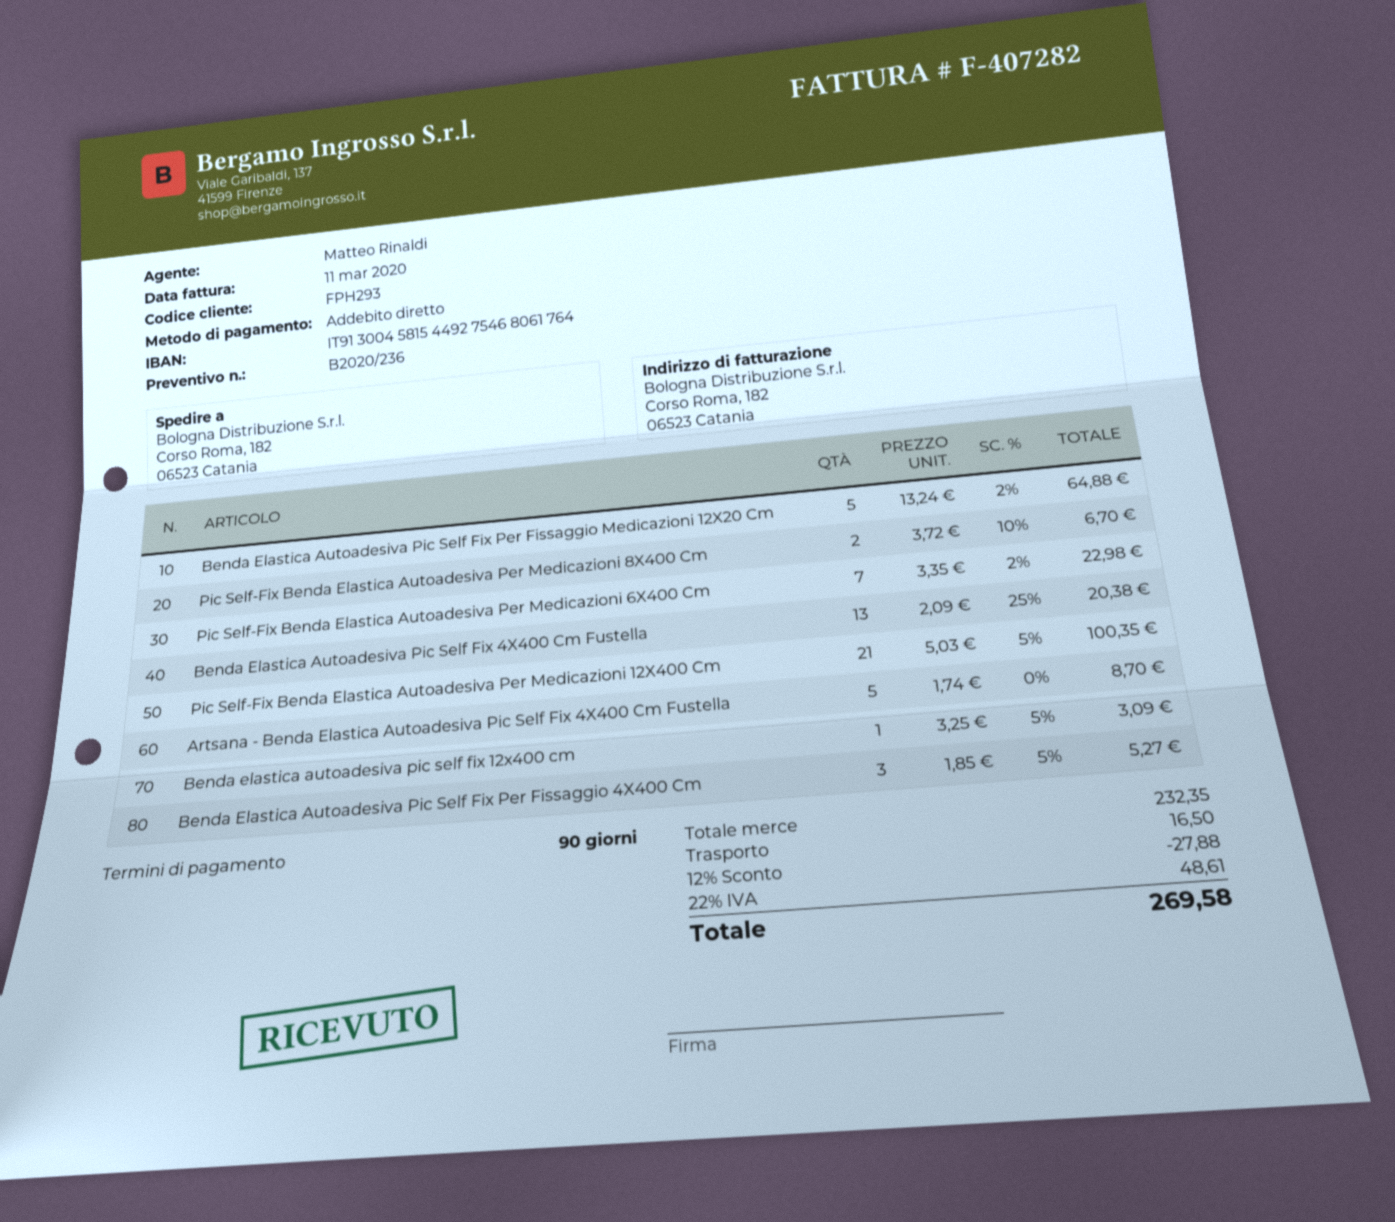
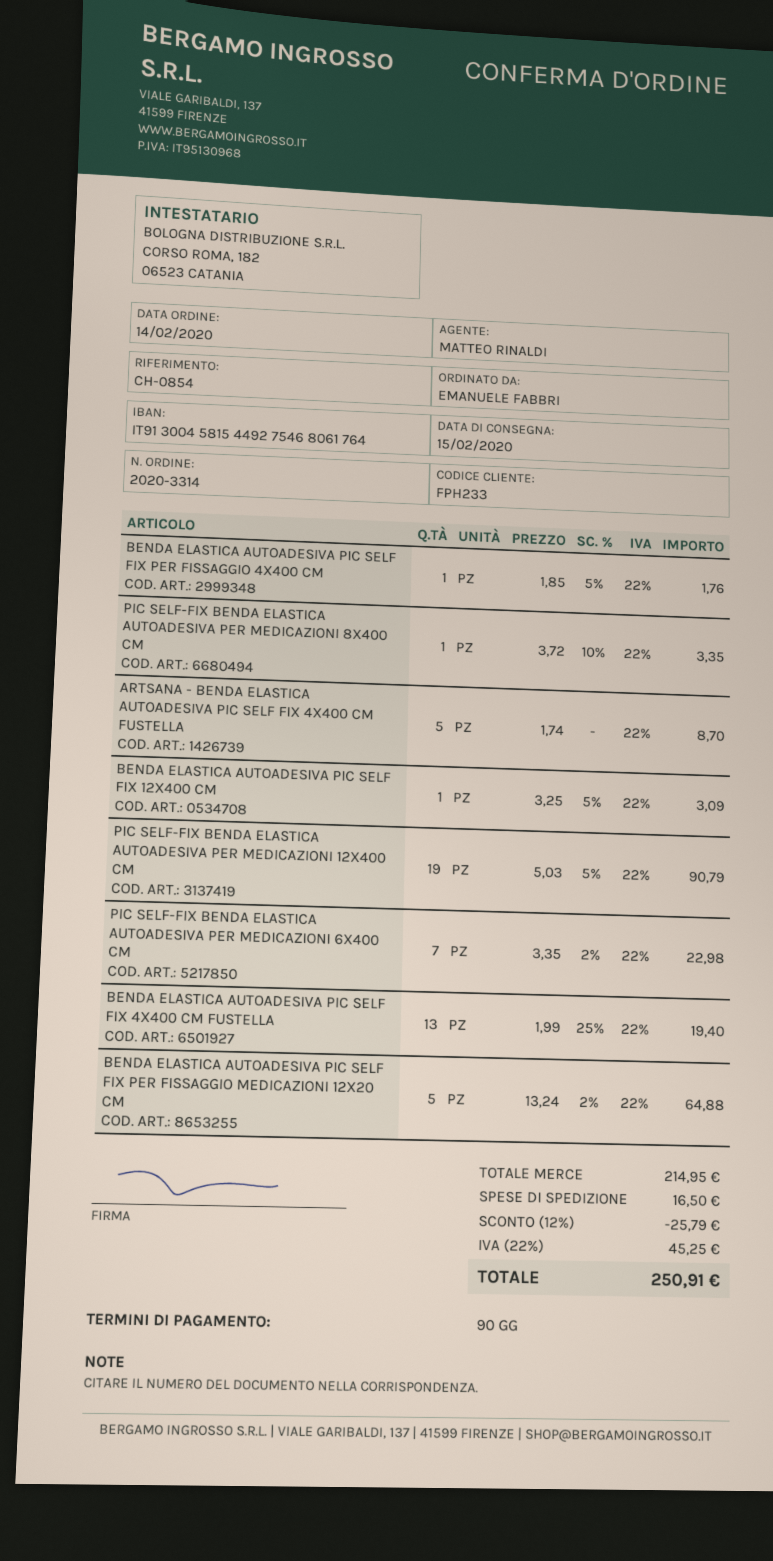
customer number: FPH293 -> FPH233
Pic Self-Fix Benda Elastica Autoadesiva Per Medicazioni 8X400 Cm: 2 x 3.72 - 10% = 6.70 -> 1 x 3.72 - 10% = 3.35
Benda Elastica Autoadesiva Pic Self Fix 4X400 Cm Fustella: 13 x 2.09 - 25% = 20.38 -> 13 x 1.99 - 25% = 19.40
Pic Self-Fix Benda Elastica Autoadesiva Per Medicazioni 12X400 Cm: 21 x 5.03 - 5% = 100.35 -> 19 x 5.03 - 5% = 90.79
Benda Elastica Autoadesiva Pic Self Fix Per Fissaggio 4X400 Cm: 3 x 1.85 - 5% = 5.27 -> 1 x 1.85 - 5% = 1.76
subtotal: 232.35 -> 214.95
discount: 12% = 27.88 -> 12% = 25.79
tax: 22% = 48.61 -> 22% = 45.25
total: 269.58 -> 250.91

